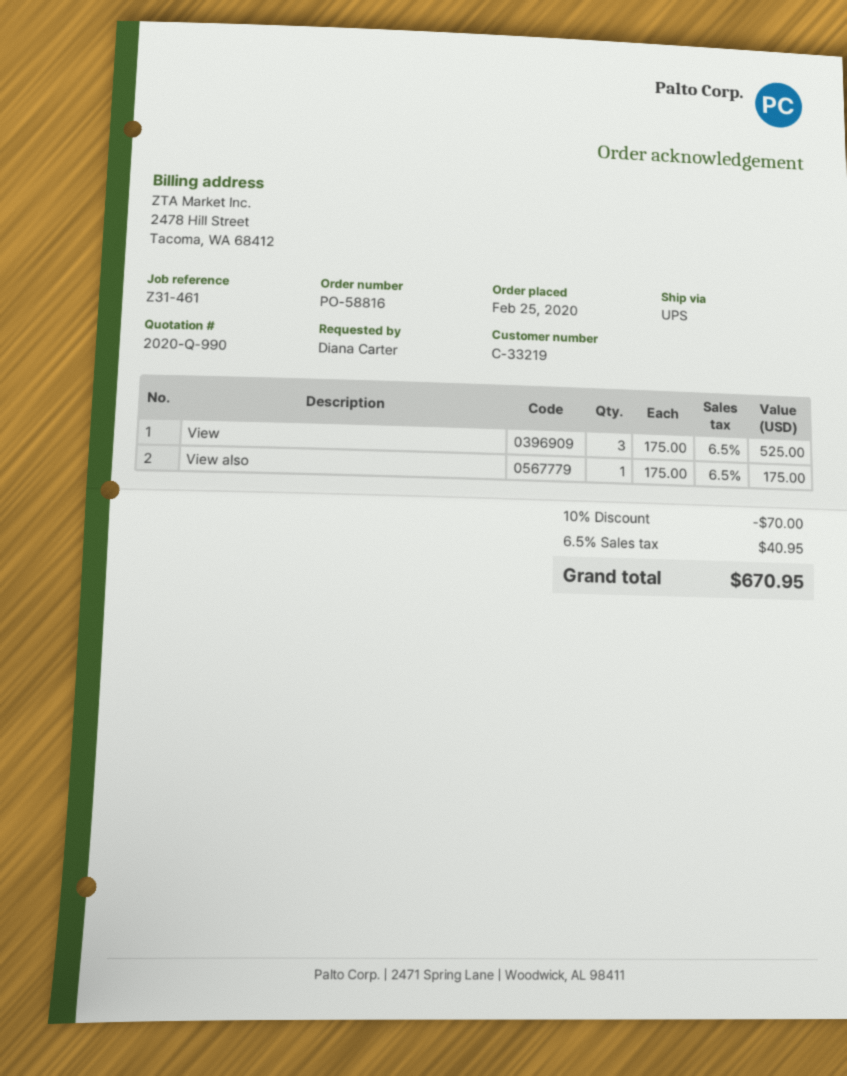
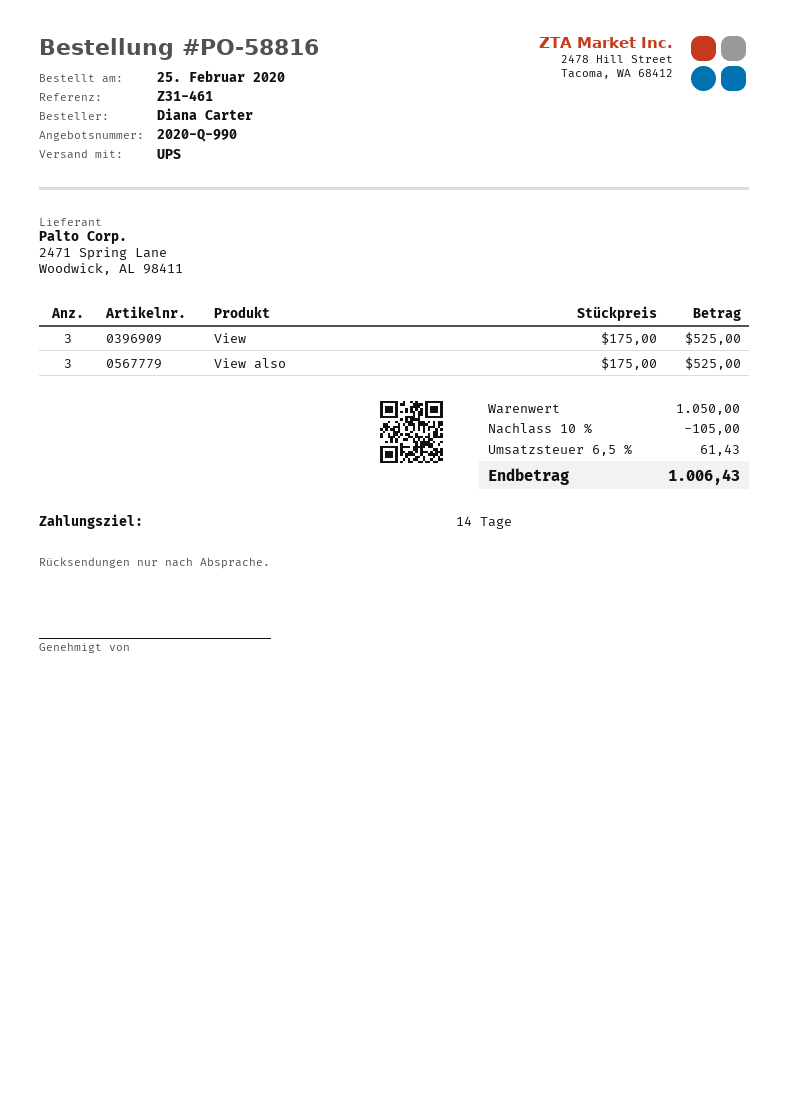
View also: 1 x 175.00 = 175.00 -> 3 x 175.00 = 525.00
discount: 10% = 70.00 -> 10% = 105.00
tax: 6.5% = 40.95 -> 6.5% = 61.43
total: 670.95 -> 1006.43

